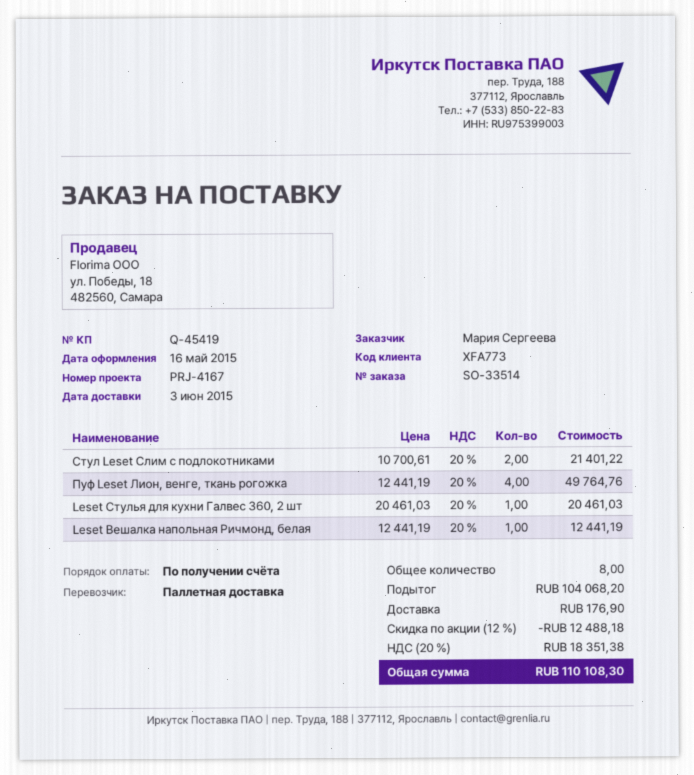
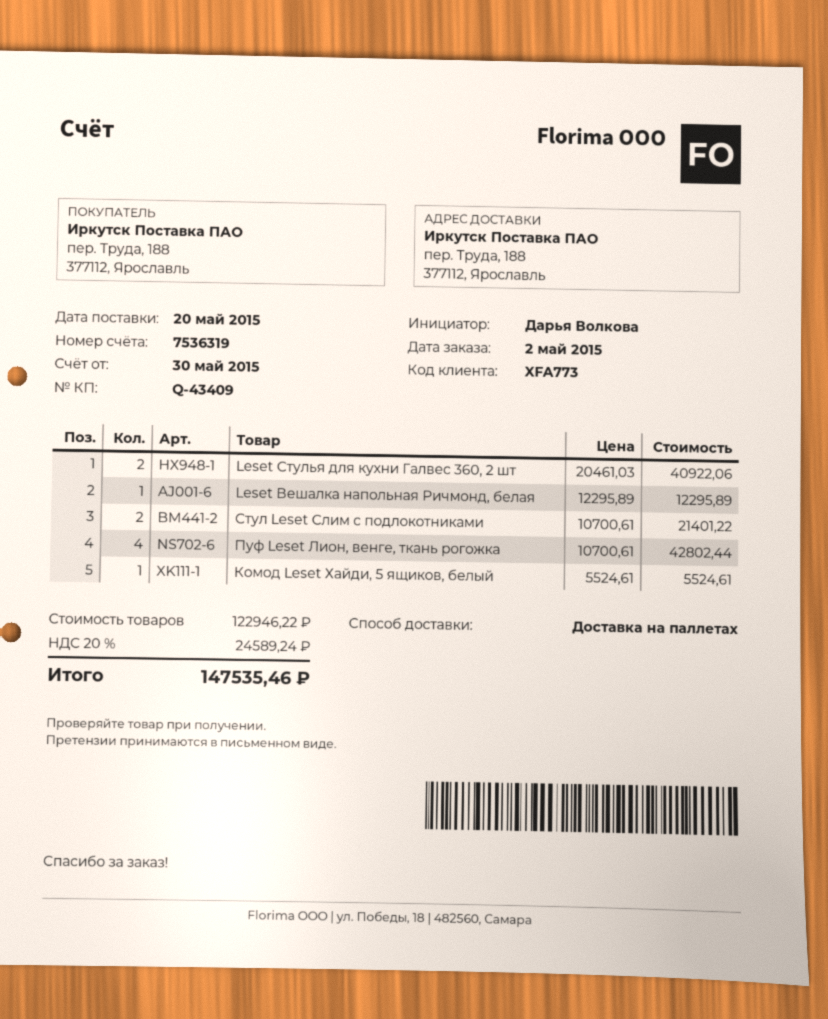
quote number: Q-45419 -> Q-43409
order date: 2015-05-16 -> 2015-05-02
delivery date: 2015-06-03 -> 2015-05-20
ordered by: Мария Сергеева -> Дарья Волкова
Пуф Leset Лион, венге, ткань рогожка: 4 x 12441.19 = 49764.76 -> 4 x 10700.61 = 42802.44
Leset Стулья для кухни Галвес 360, 2 шт: 1 x 20461.03 = 20461.03 -> 2 x 20461.03 = 40922.06
Leset Вешалка напольная Ричмонд, белая: 1 x 12441.19 = 12441.19 -> 1 x 12295.89 = 12295.89
Комод Leset Хайди, 5 ящиков, белый: none -> 1 x 5524.61 = 5524.61
subtotal: 104068.20 -> 122946.22
discount: 12% = 12488.18 -> none
shipping: 176.90 -> none
tax: 20% = 18351.38 -> 20% = 24589.24
total: 110108.30 -> 147535.46

